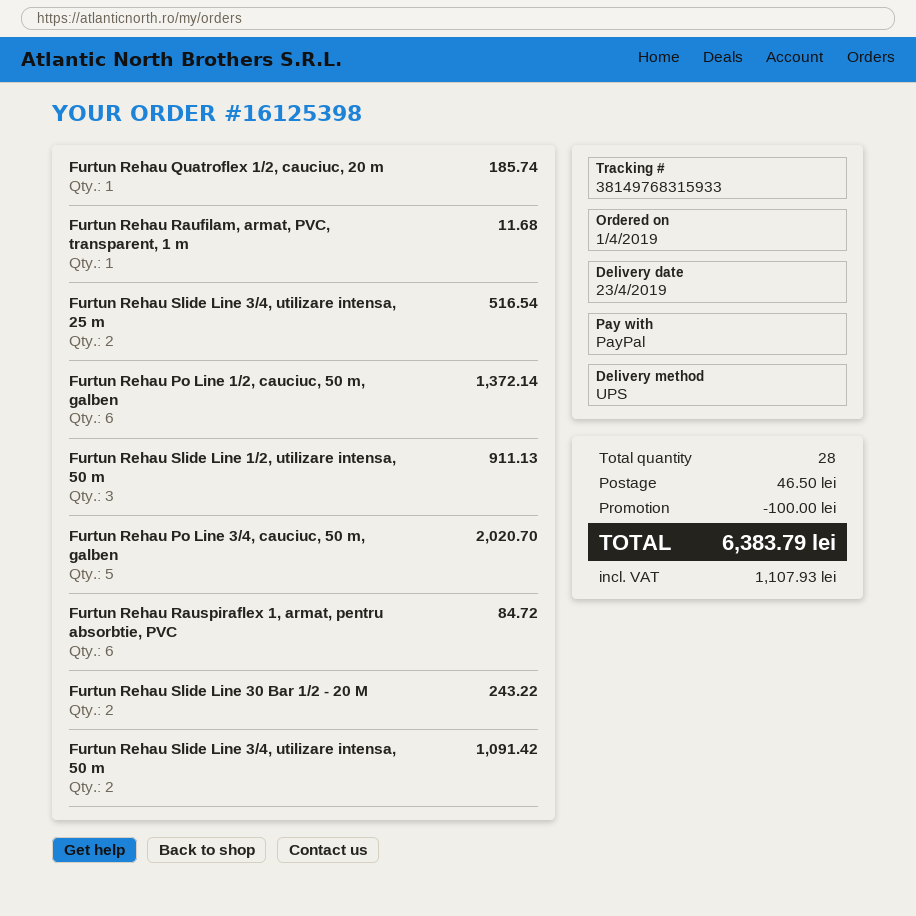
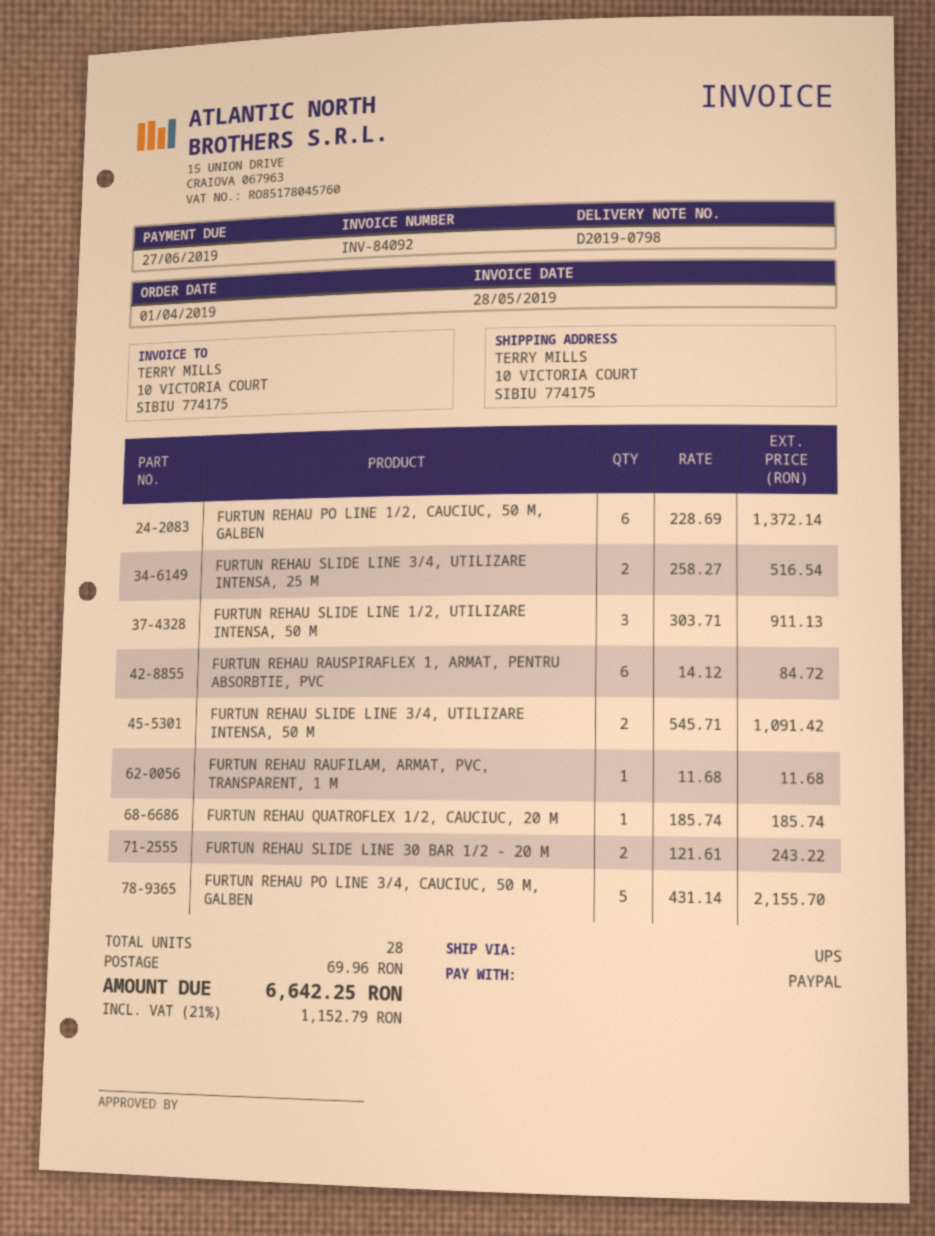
Furtun Rehau Po Line 3/4, cauciuc, 50 m, galben: 5 for 2020.70 -> 5 for 2155.70
discount: 100.00 -> none
shipping: 46.50 -> 69.96
tax: 1107.93 -> 1152.79
total: 6383.79 -> 6642.25

